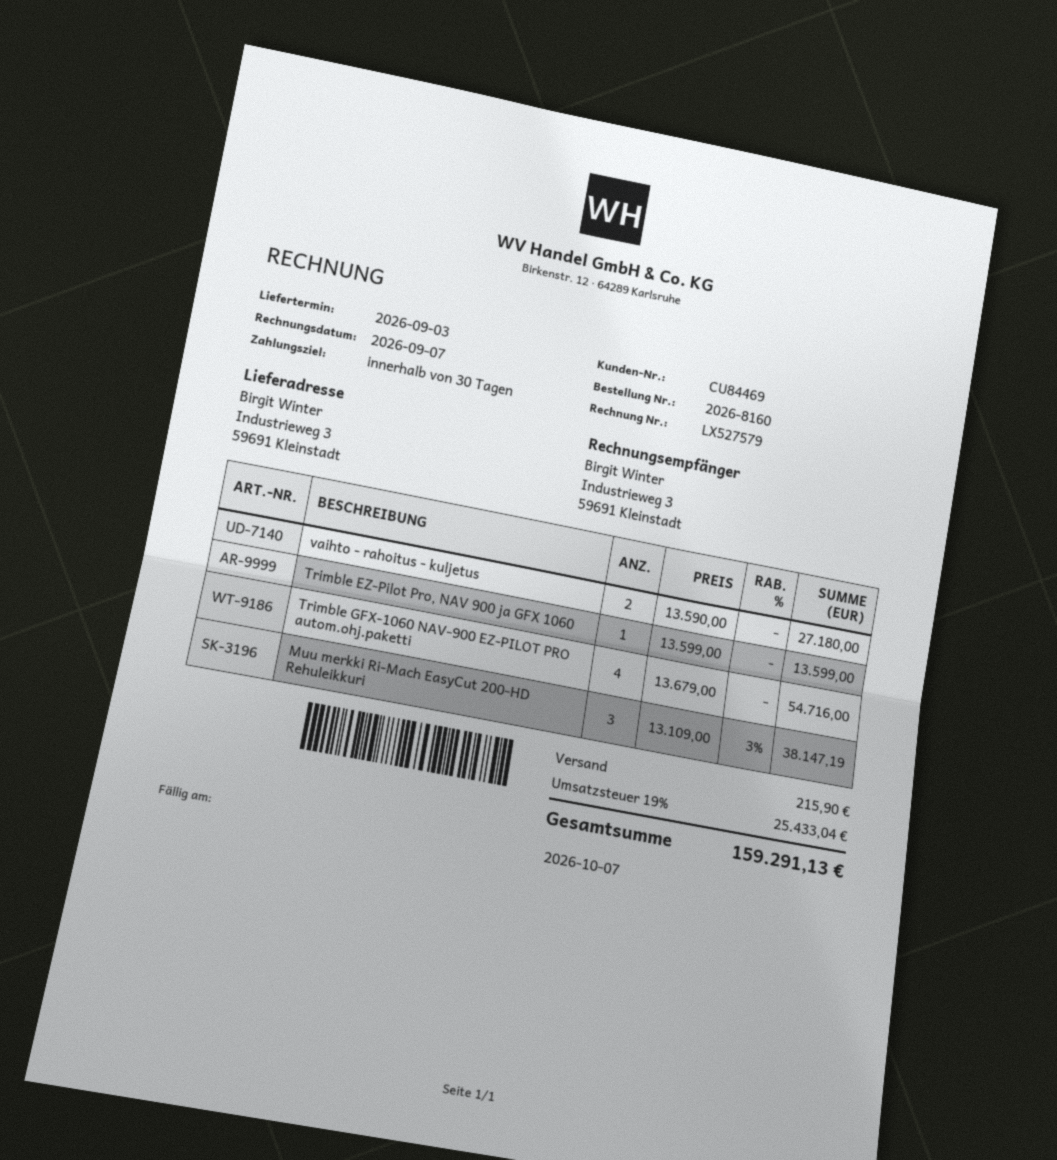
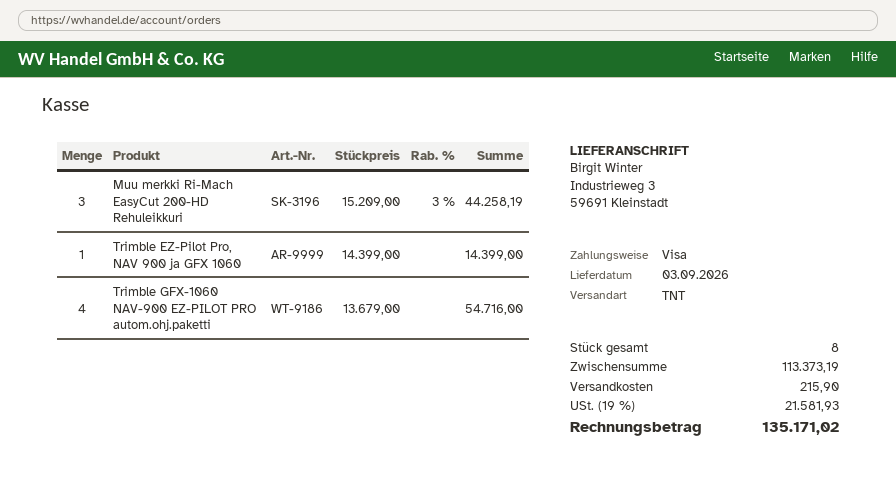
vaihto - rahoitus - kuljetus: 2 x 13590.00 = 27180.00 -> none
Trimble EZ-Pilot Pro, NAV 900 ja GFX 1060: 1 x 13599.00 = 13599.00 -> 1 x 14399.00 = 14399.00
Muu merkki Ri-Mach EasyCut 200-HD Rehuleikkuri: 3 x 13109.00 - 3% = 38147.19 -> 3 x 15209.00 - 3% = 44258.19
tax: 19% = 25433.04 -> 19% = 21581.93
total: 159291.13 -> 135171.02

